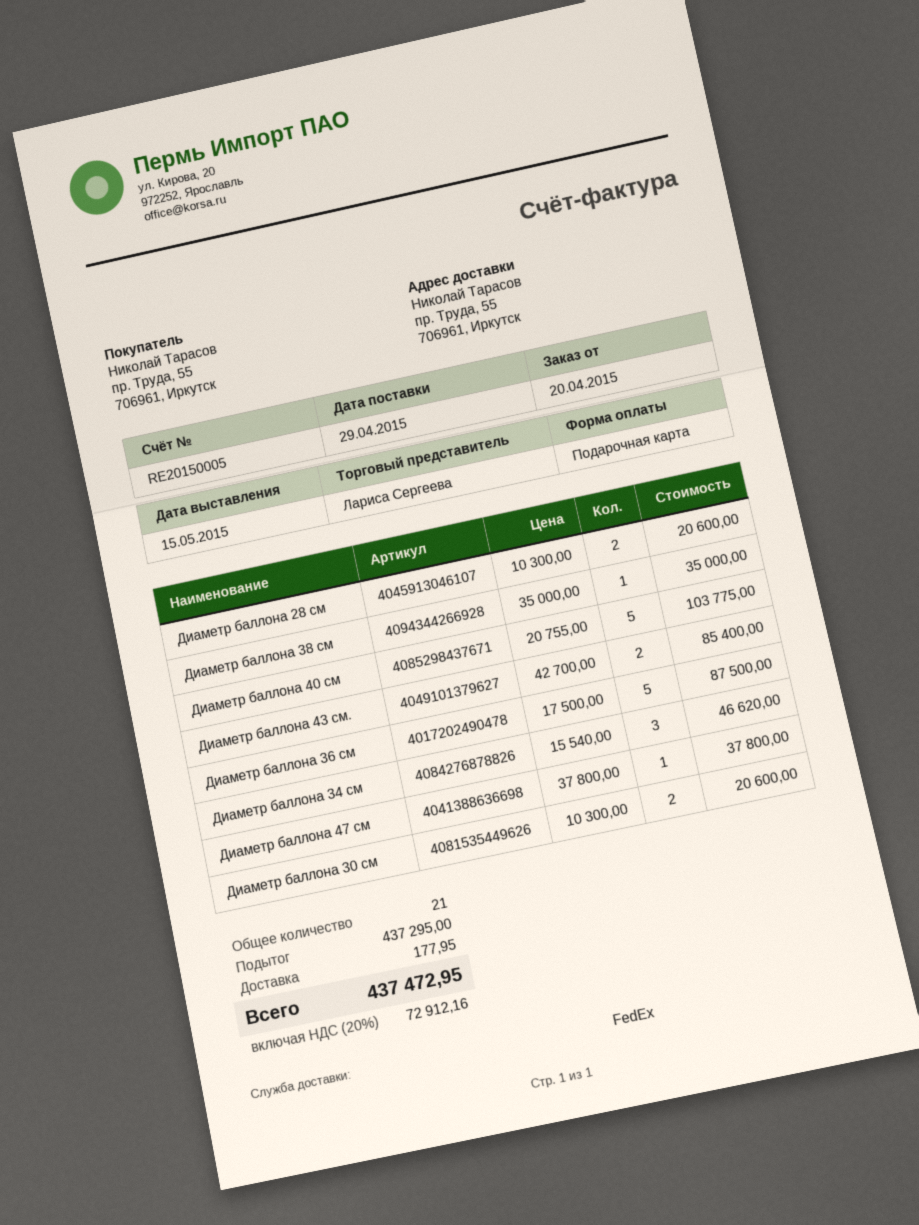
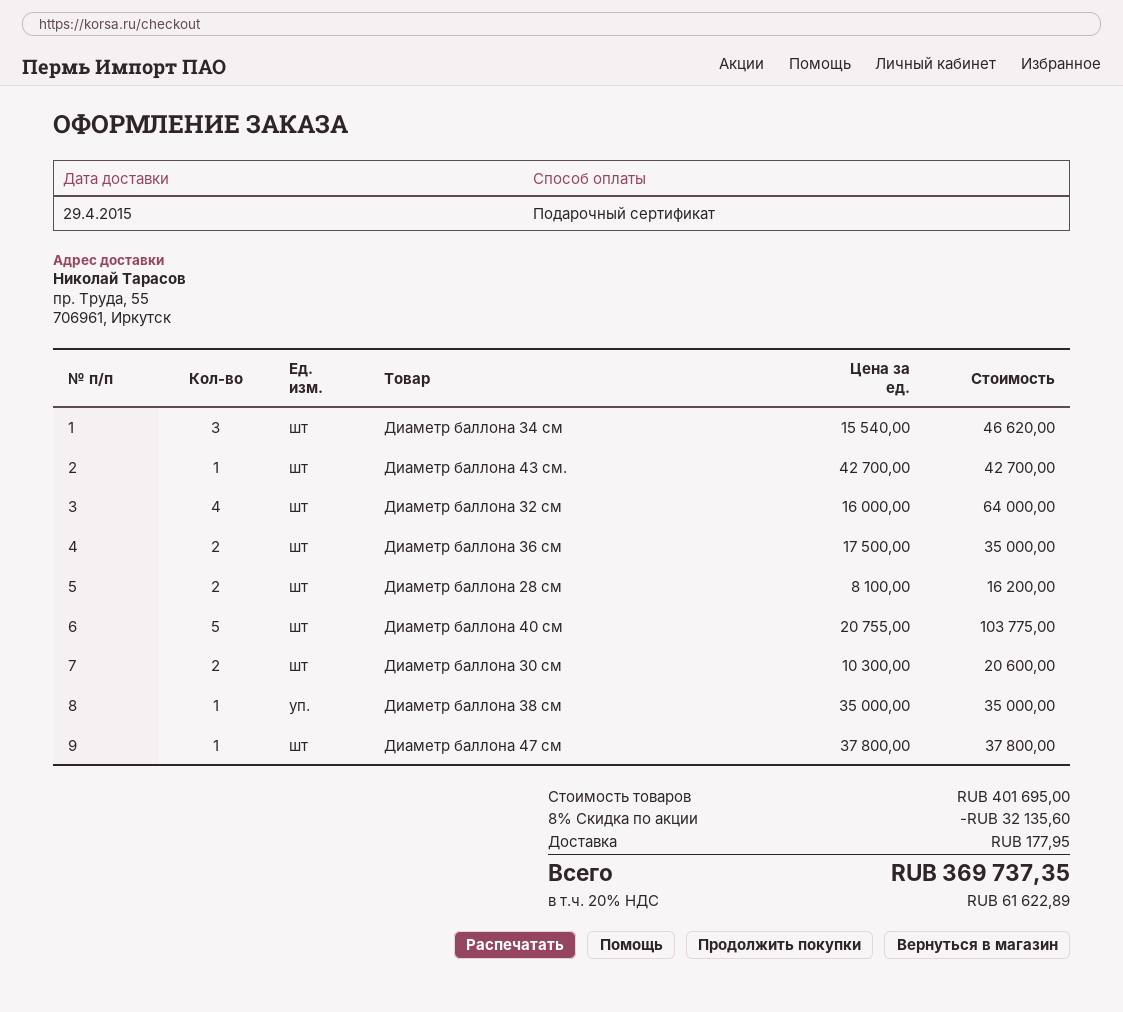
Диаметр баллона 28 см: 2 x 10300.00 = 20600.00 -> 2 x 8100.00 = 16200.00
Диаметр баллона 43 см.: 2 x 42700.00 = 85400.00 -> 1 x 42700.00 = 42700.00
Диаметр баллона 36 см: 5 x 17500.00 = 87500.00 -> 2 x 17500.00 = 35000.00
Диаметр баллона 32 см: none -> 4 x 16000.00 = 64000.00
subtotal: 437295.00 -> 401695.00
discount: none -> 8% = 32135.60
tax: 20% = 72912.16 -> 20% = 61622.89
total: 437472.95 -> 369737.35

